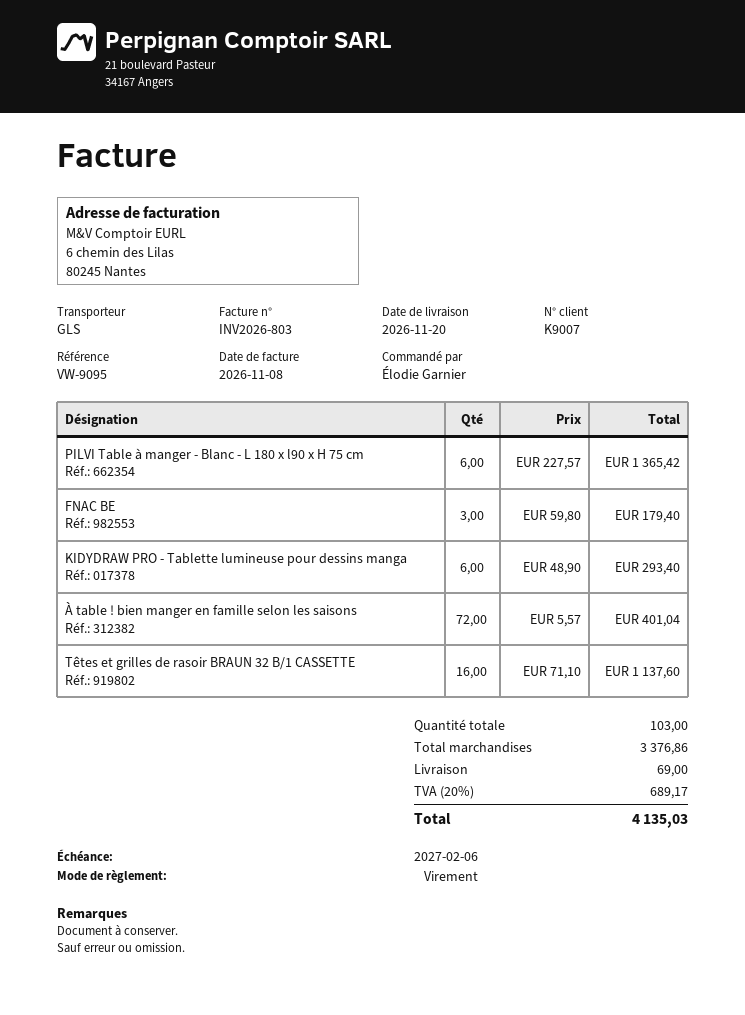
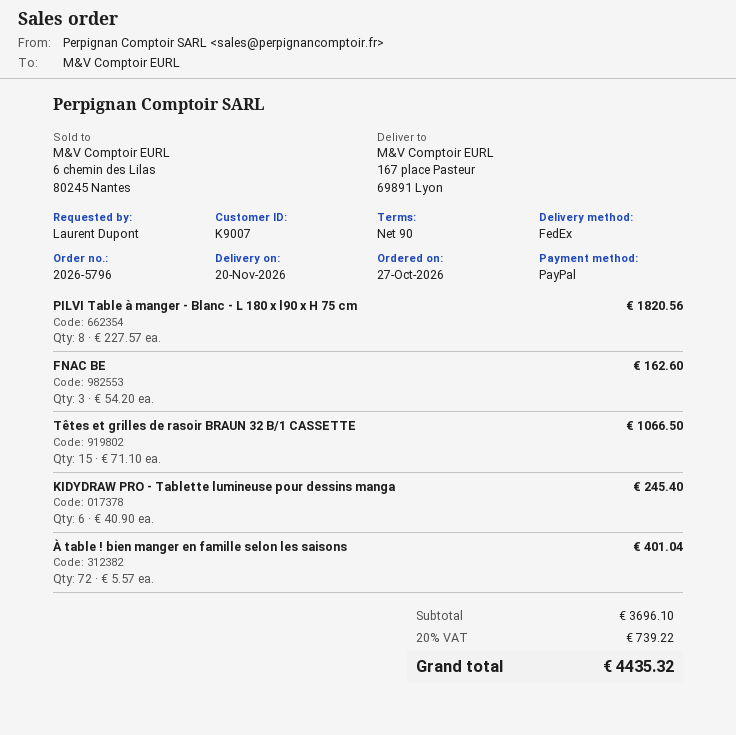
ordered by: Élodie Garnier -> Laurent Dupont
payment method: bank transfer -> PayPal
shipping method: GLS -> FedEx
PILVI Table à manger - Blanc - L 180 x l90 x H 75 cm: 6 x 227.57 = 1365.42 -> 8 x 227.57 = 1820.56
FNAC BE: 3 x 59.80 = 179.40 -> 3 x 54.20 = 162.60
KIDYDRAW PRO - Tablette lumineuse pour dessins manga: 6 x 48.90 = 293.40 -> 6 x 40.90 = 245.40
Têtes et grilles de rasoir BRAUN 32 B/1 CASSETTE: 16 x 71.10 = 1137.60 -> 15 x 71.10 = 1066.50
subtotal: 3376.86 -> 3696.10
shipping: 69.00 -> none
tax: 20% = 689.17 -> 20% = 739.22
total: 4135.03 -> 4435.32

